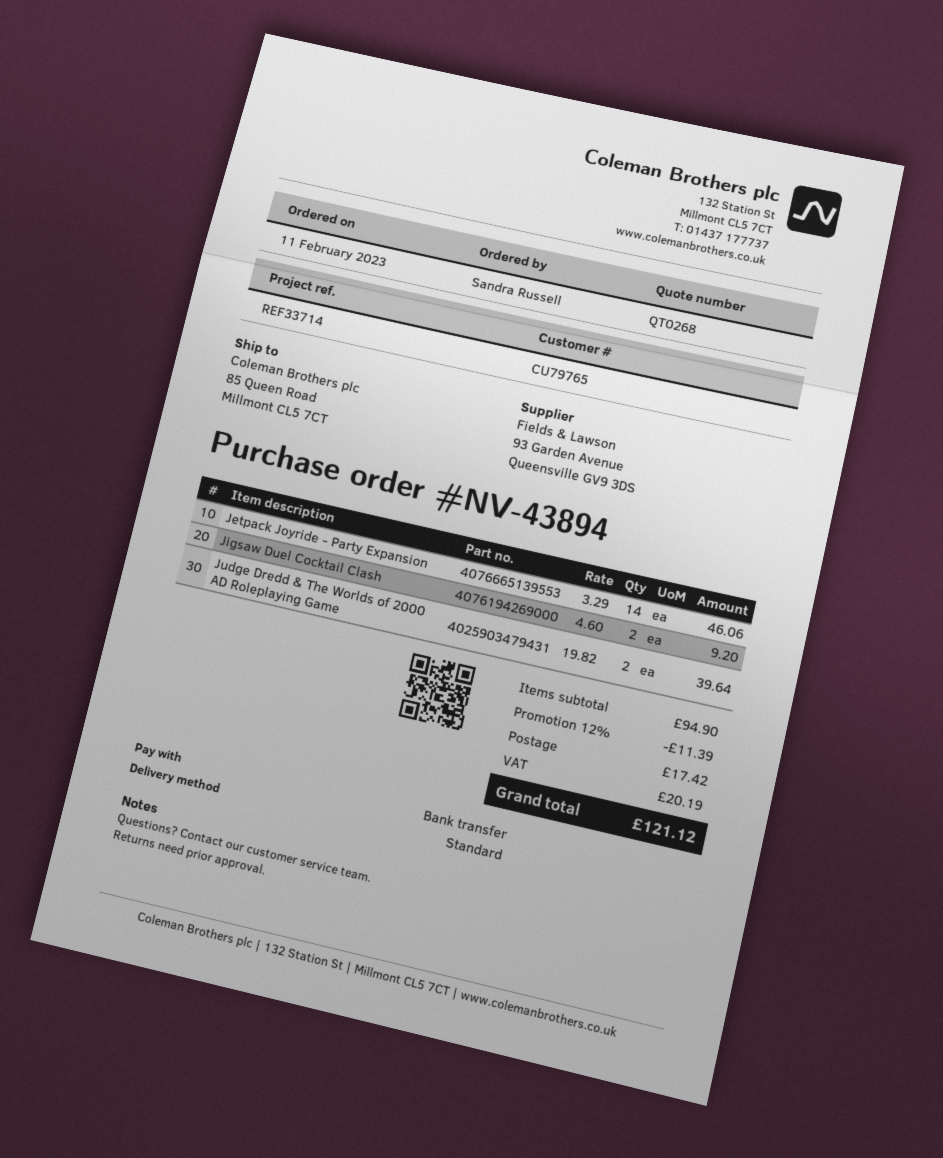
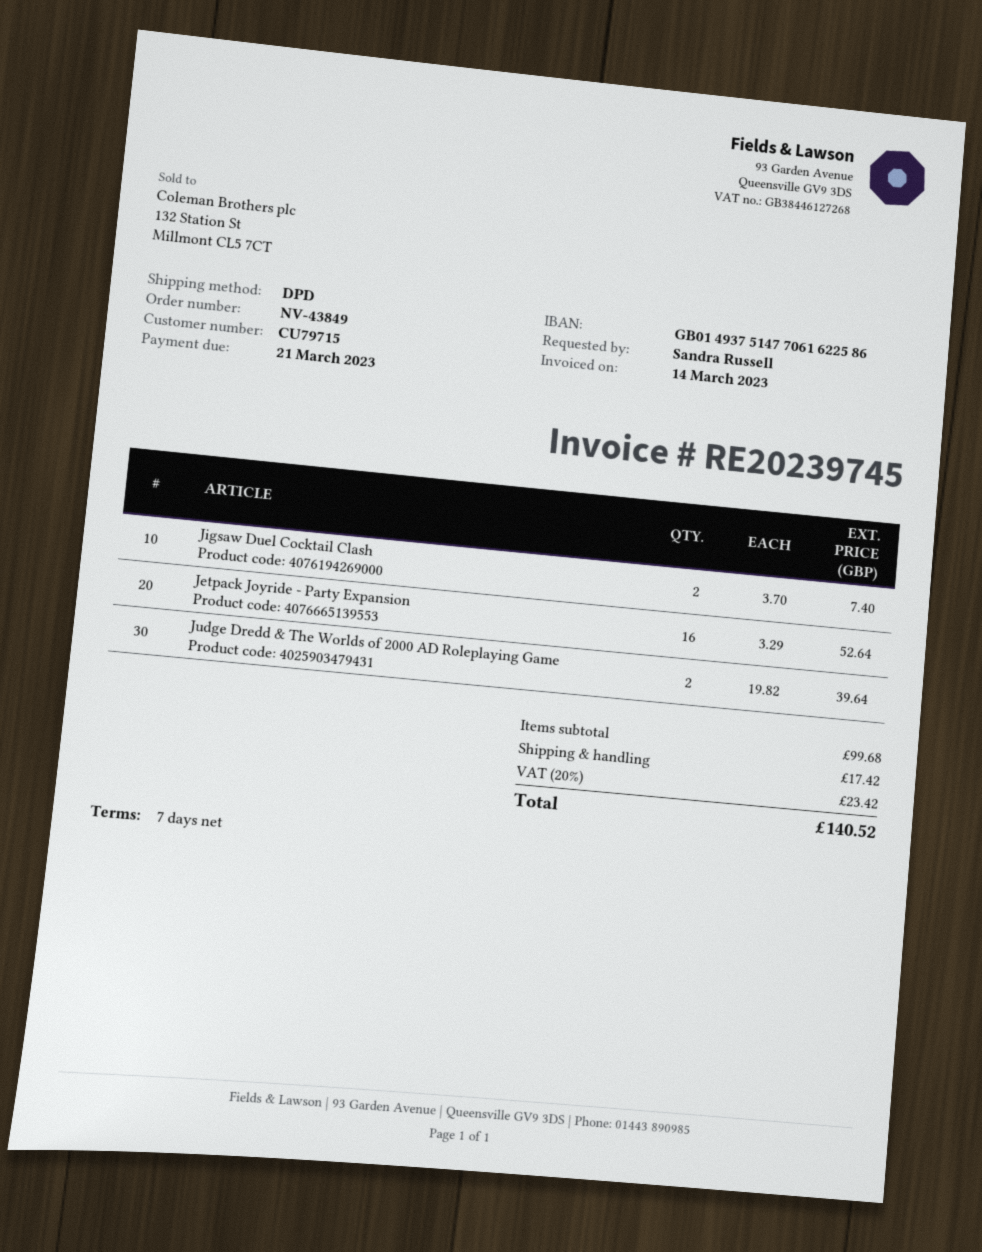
order number: NV-43894 -> NV-43849
customer number: CU79765 -> CU79715
shipping method: standard -> DPD
Jetpack Joyride - Party Expansion: 14 x 3.29 = 46.06 -> 16 x 3.29 = 52.64
Jigsaw Duel Cocktail Clash: 2 x 4.60 = 9.20 -> 2 x 3.70 = 7.40
subtotal: 94.90 -> 99.68
discount: 12% = 11.39 -> none
tax: 20.19 -> 23.42
total: 121.12 -> 140.52

